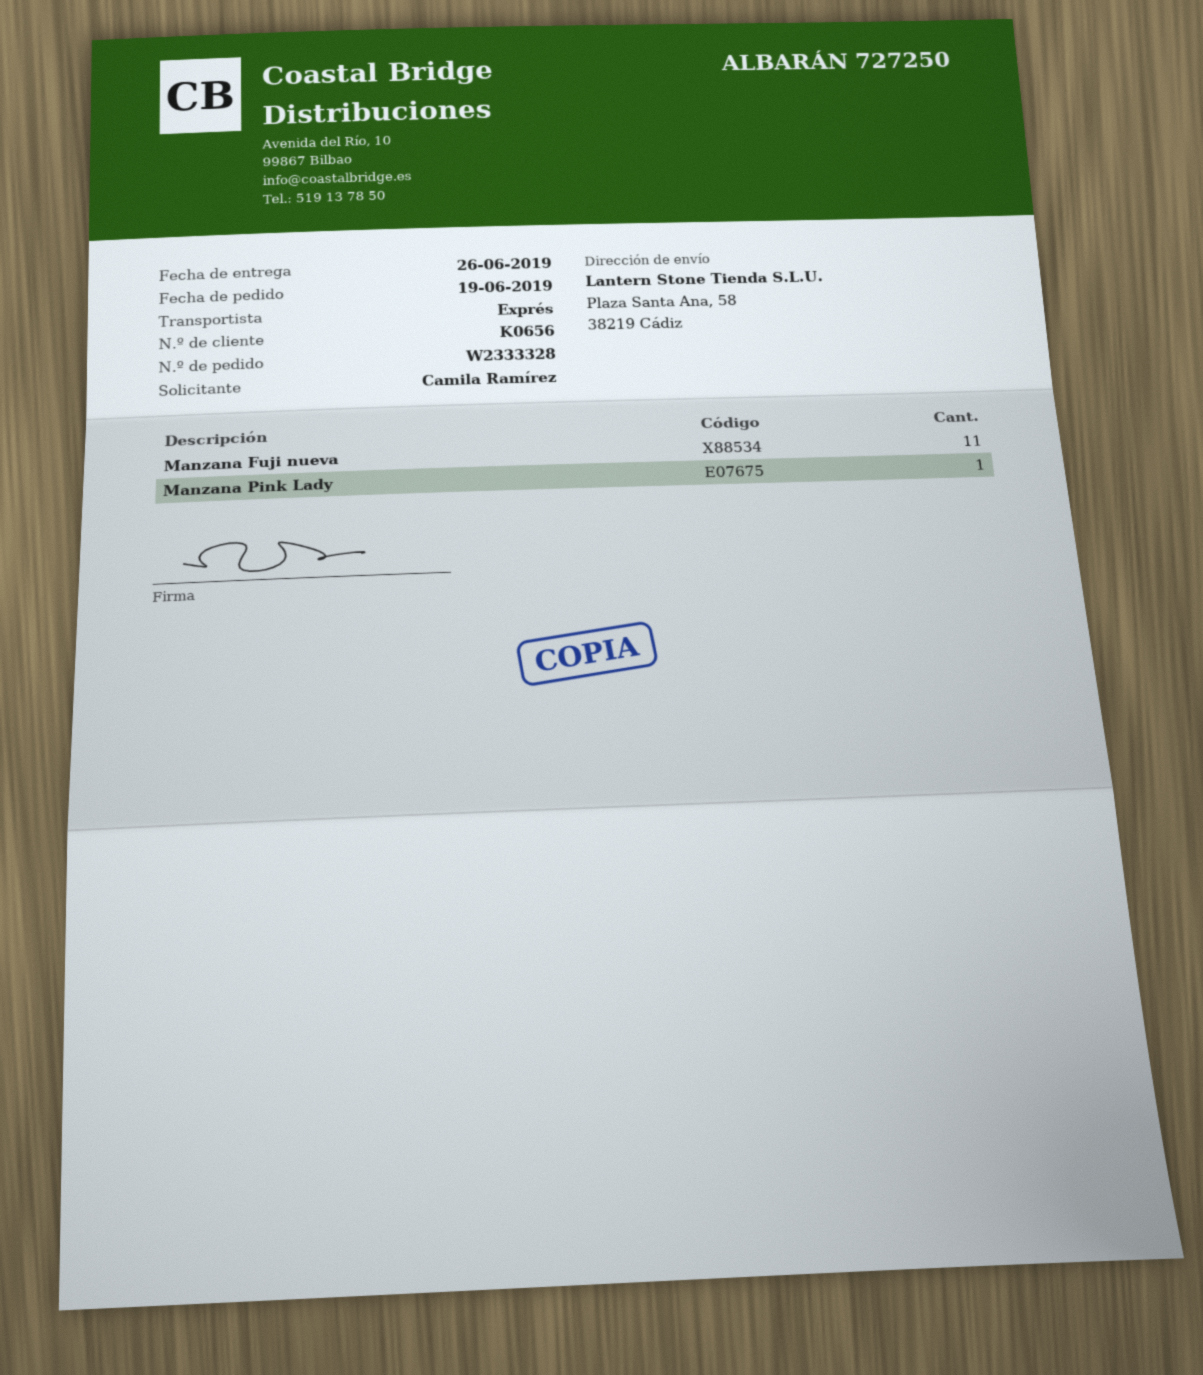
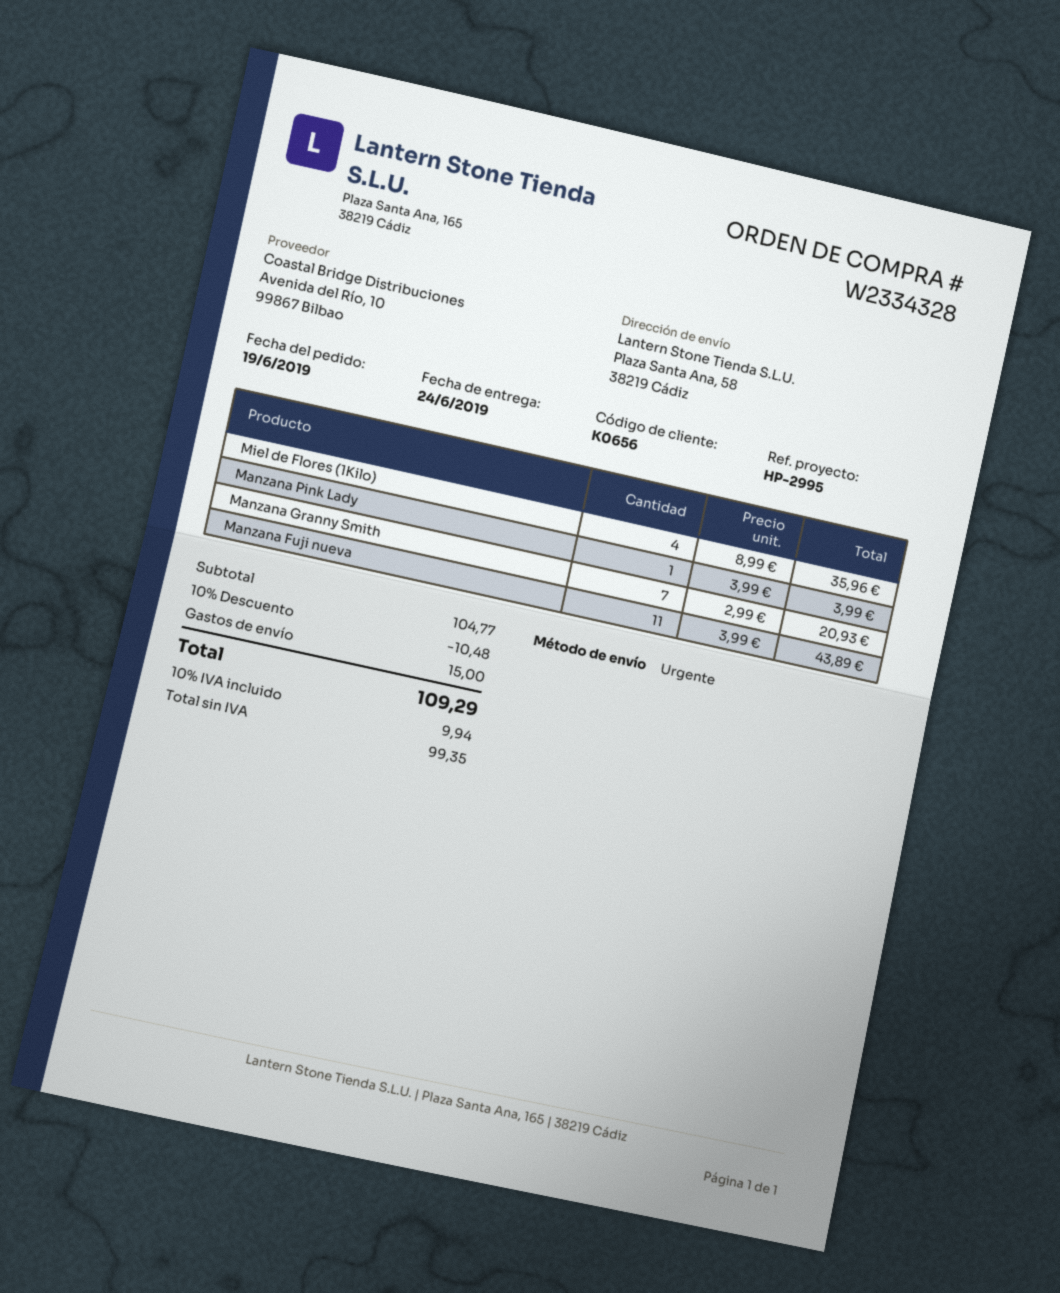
order number: W2333328 -> W2334328
delivery date: 2019-06-26 -> 2019-06-24
Miel de Flores (1Kilo): none -> 4
Manzana Granny Smith: none -> 7

